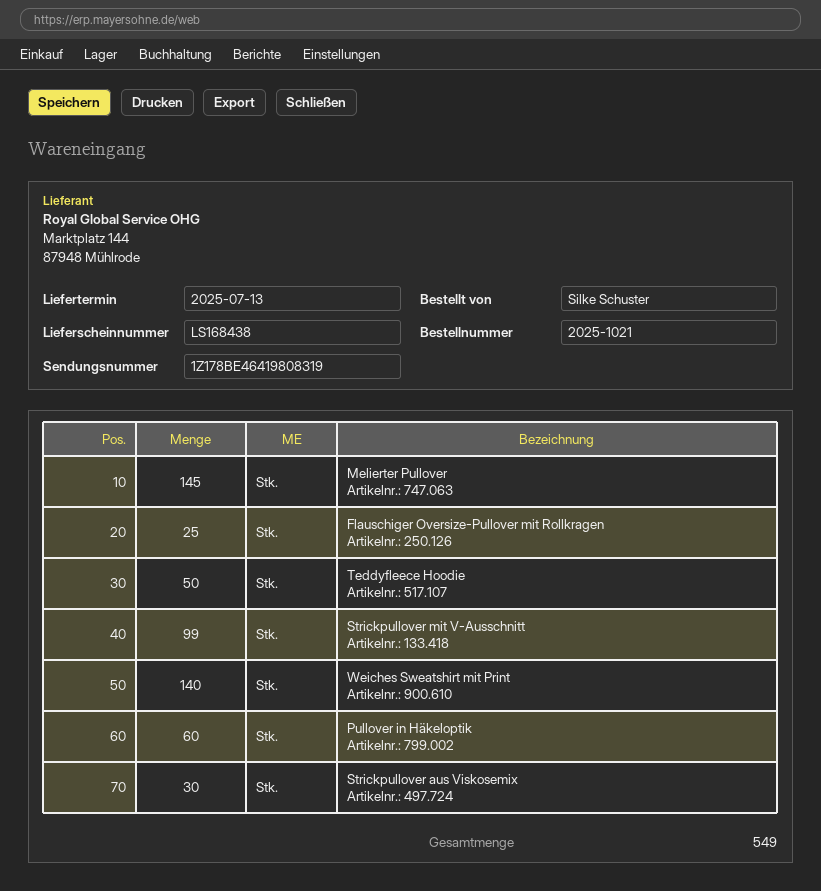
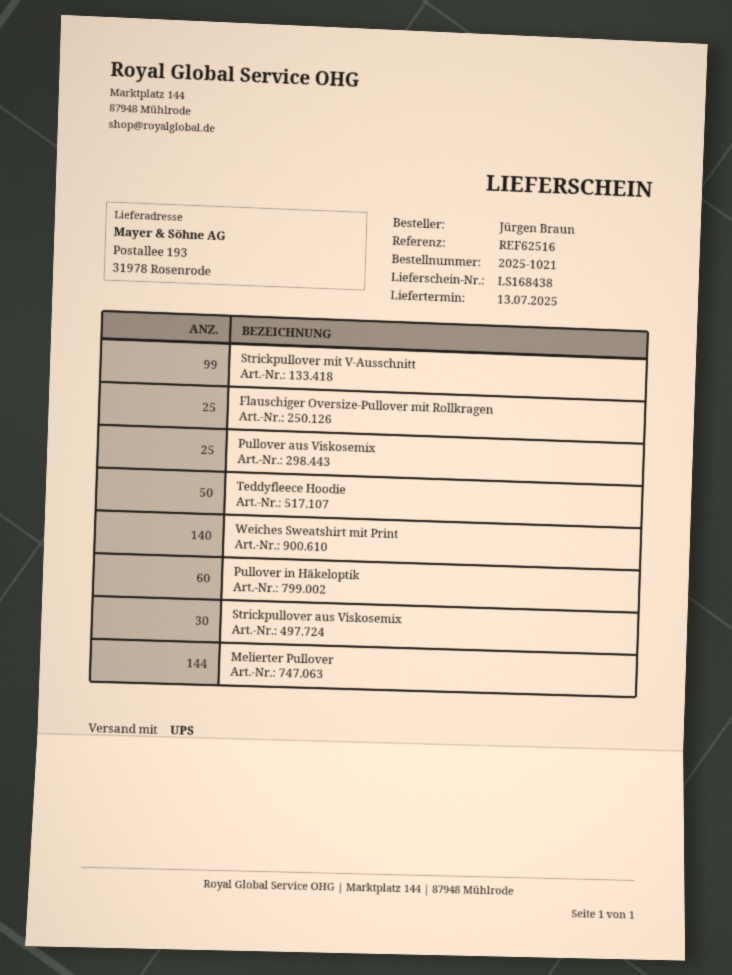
ordered by: Silke Schuster -> Jürgen Braun
Melierter Pullover: 145 -> 144
Pullover aus Viskosemix: none -> 25

